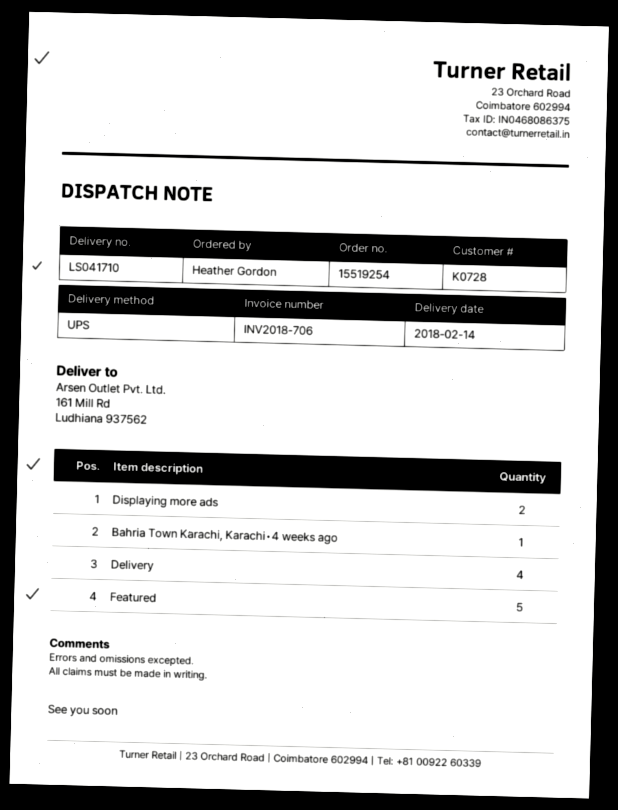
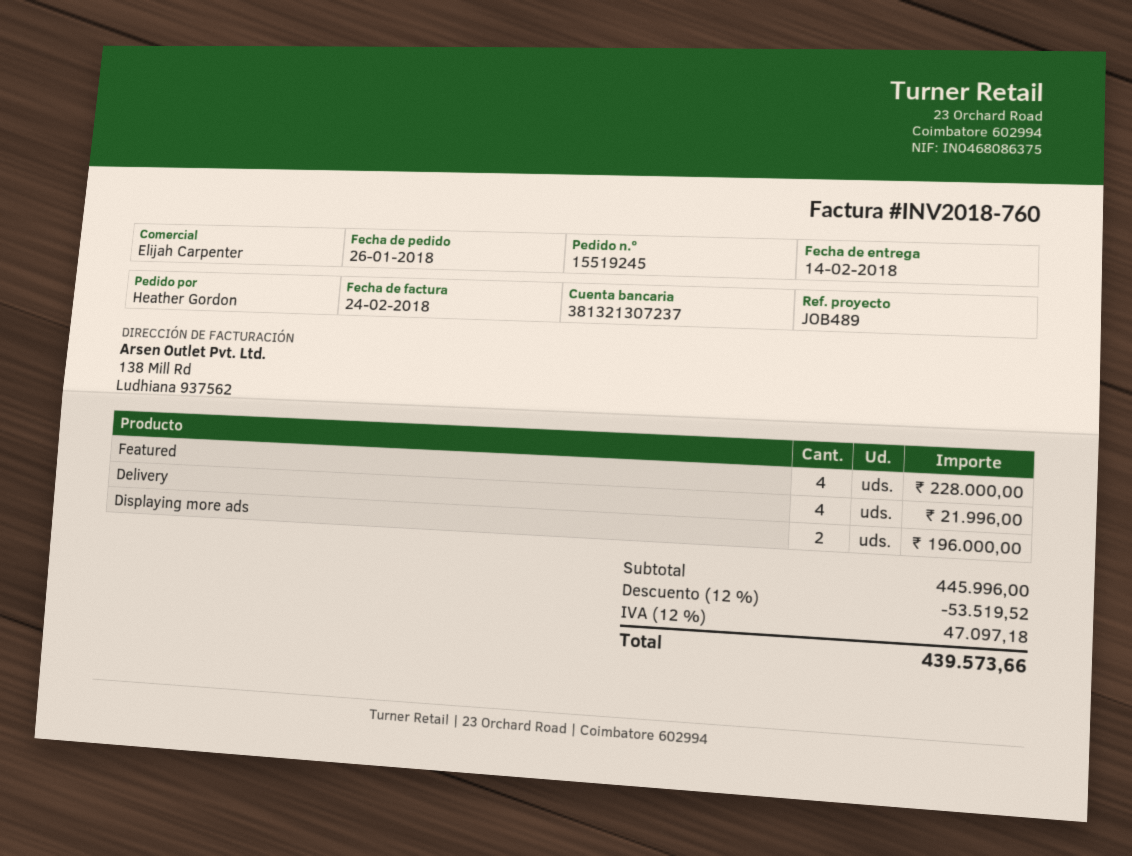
order number: 15519254 -> 15519245
invoice number: INV2018-706 -> INV2018-760
Bahria Town Karachi, Karachi•4 weeks ago: 1 -> none
Featured: 5 -> 4

